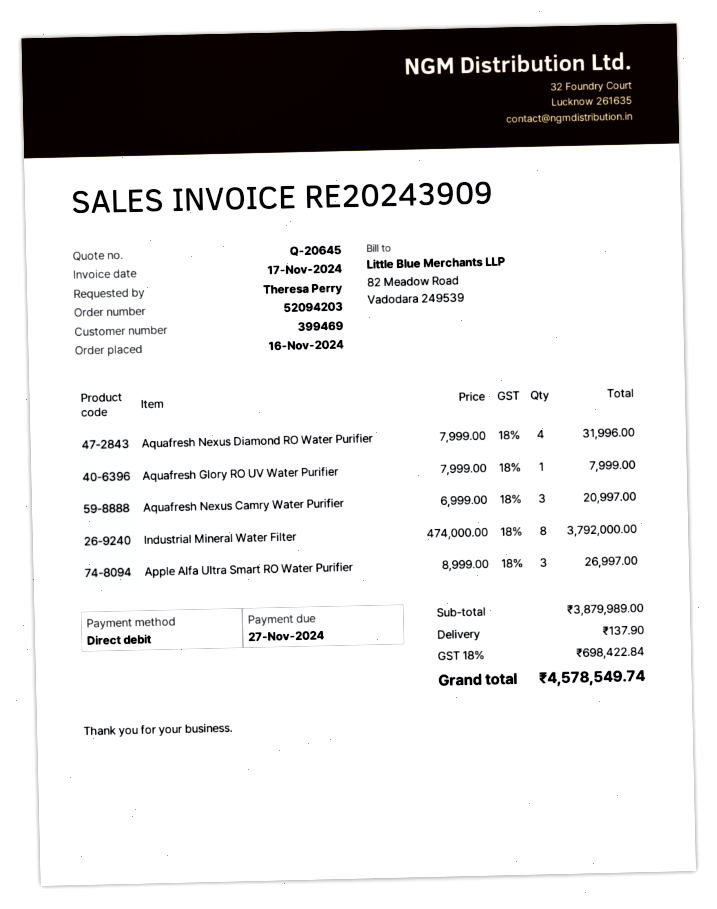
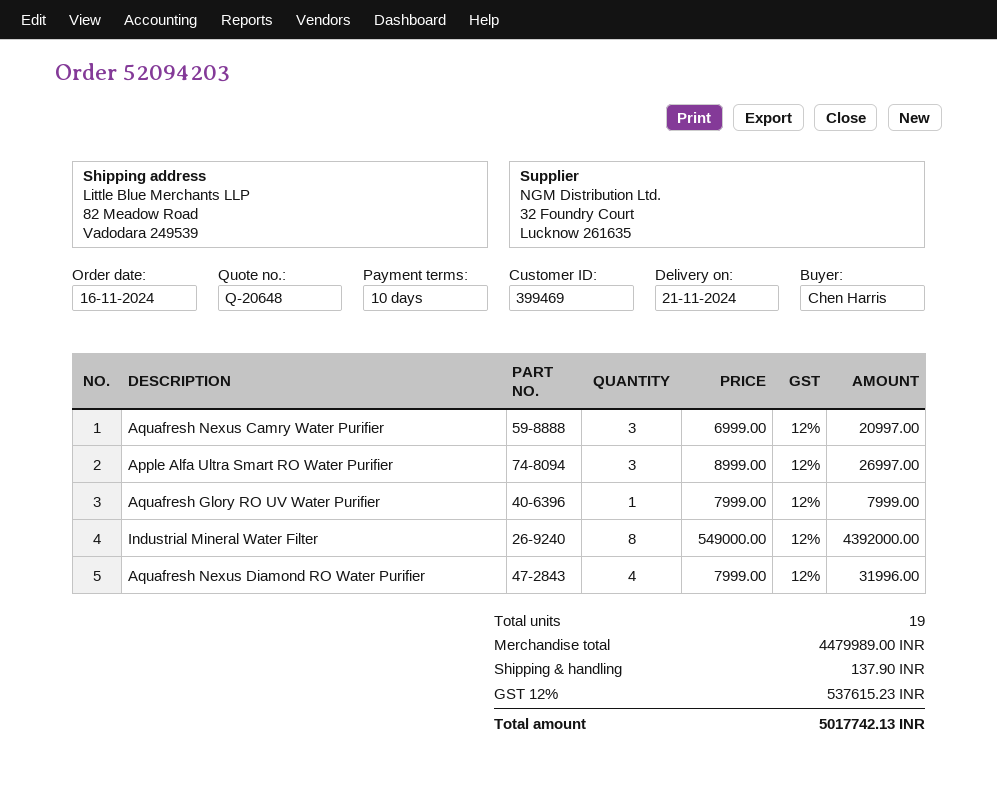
quote number: Q-20645 -> Q-20648
ordered by: Theresa Perry -> Chen Harris
Industrial Mineral Water Filter: 8 x 474000.00 = 3792000.00 -> 8 x 549000.00 = 4392000.00
subtotal: 3879989.00 -> 4479989.00
tax: 18% = 698422.84 -> 12% = 537615.23
total: 4578549.74 -> 5017742.13

